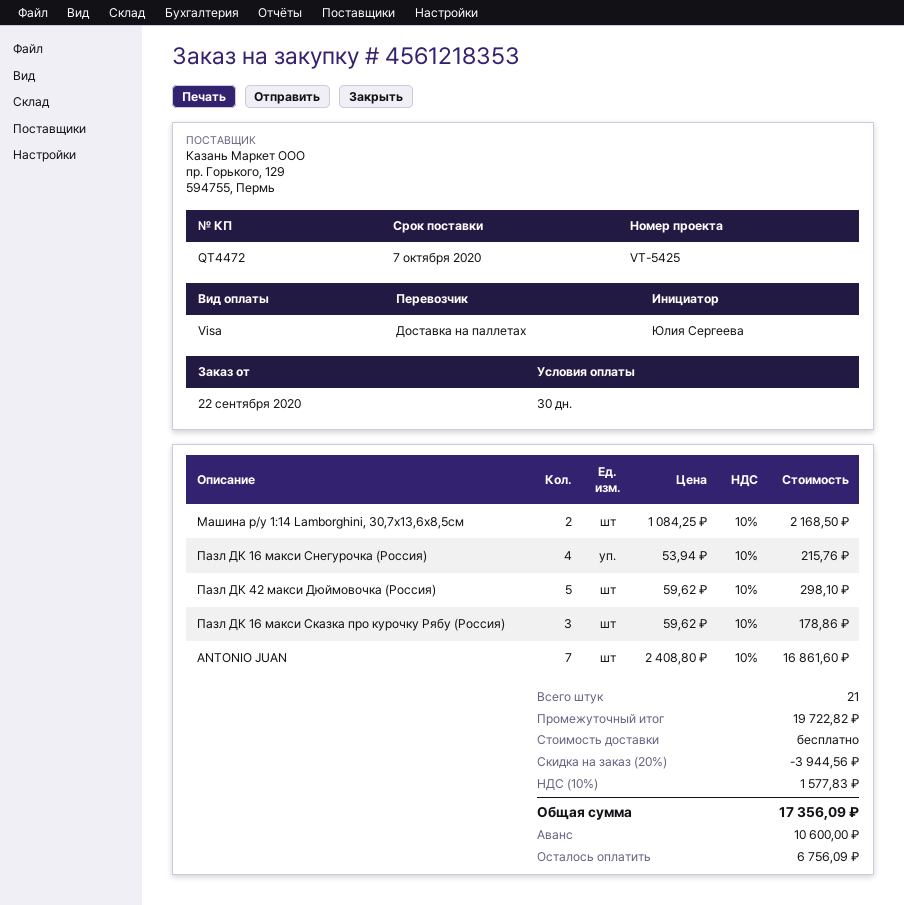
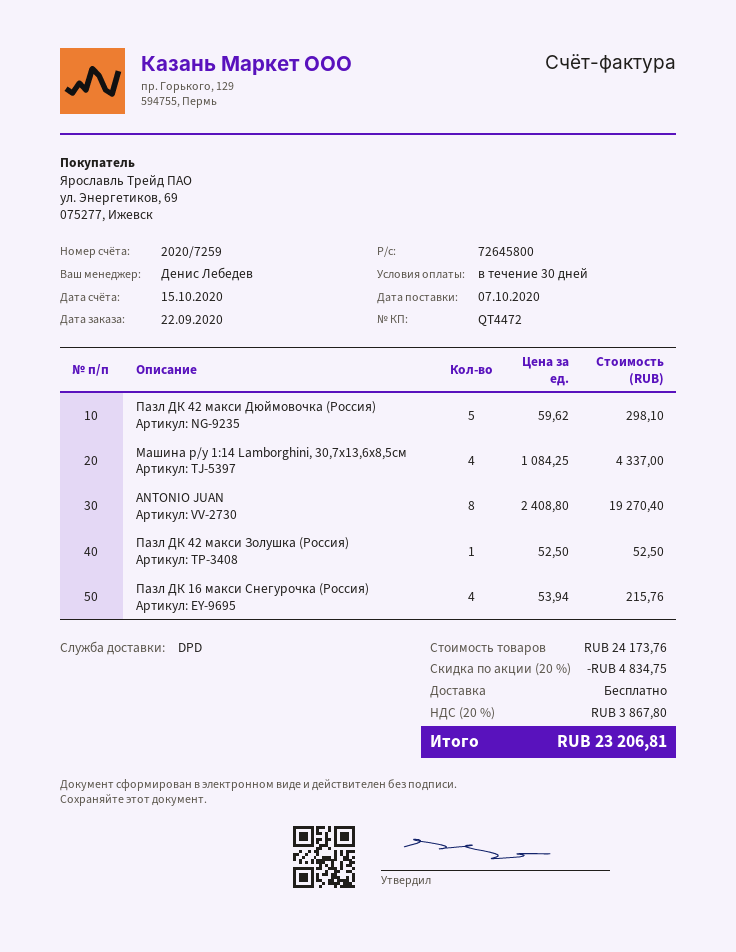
shipping method: pallet freight -> DPD
Машина р/у 1:14 Lamborghini, 30,7х13,6х8,5см: 2 x 1084.25 = 2168.50 -> 4 x 1084.25 = 4337.00
Пазл ДК 16 макси Сказка про курочку Рябу (Россия): 3 x 59.62 = 178.86 -> none
ANTONIO JUAN: 7 x 2408.80 = 16861.60 -> 8 x 2408.80 = 19270.40
Пазл ДК 42 макси Золушка (Россия): none -> 1 x 52.50 = 52.50
subtotal: 19722.82 -> 24173.76
discount: 20% = 3944.56 -> 20% = 4834.75
tax: 10% = 1577.83 -> 20% = 3867.80
total: 17356.09 -> 23206.81

